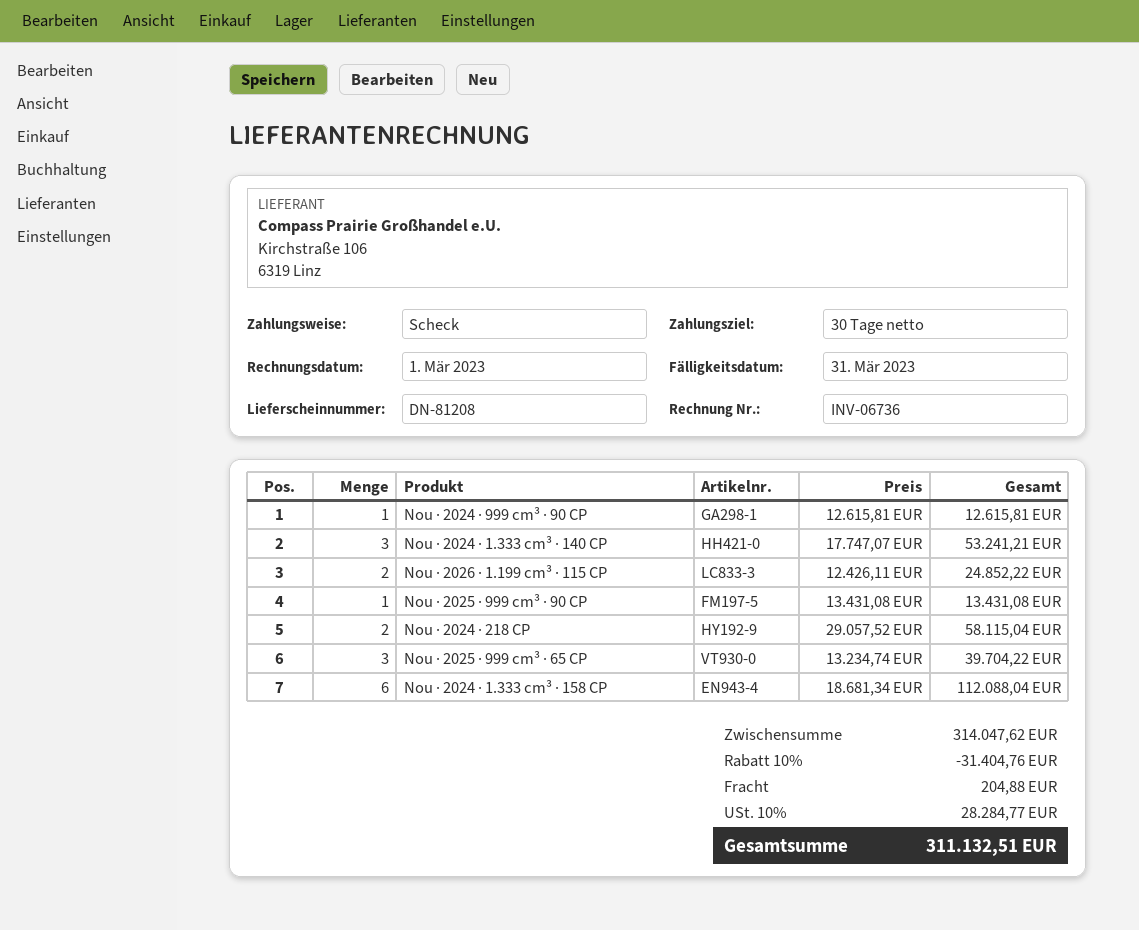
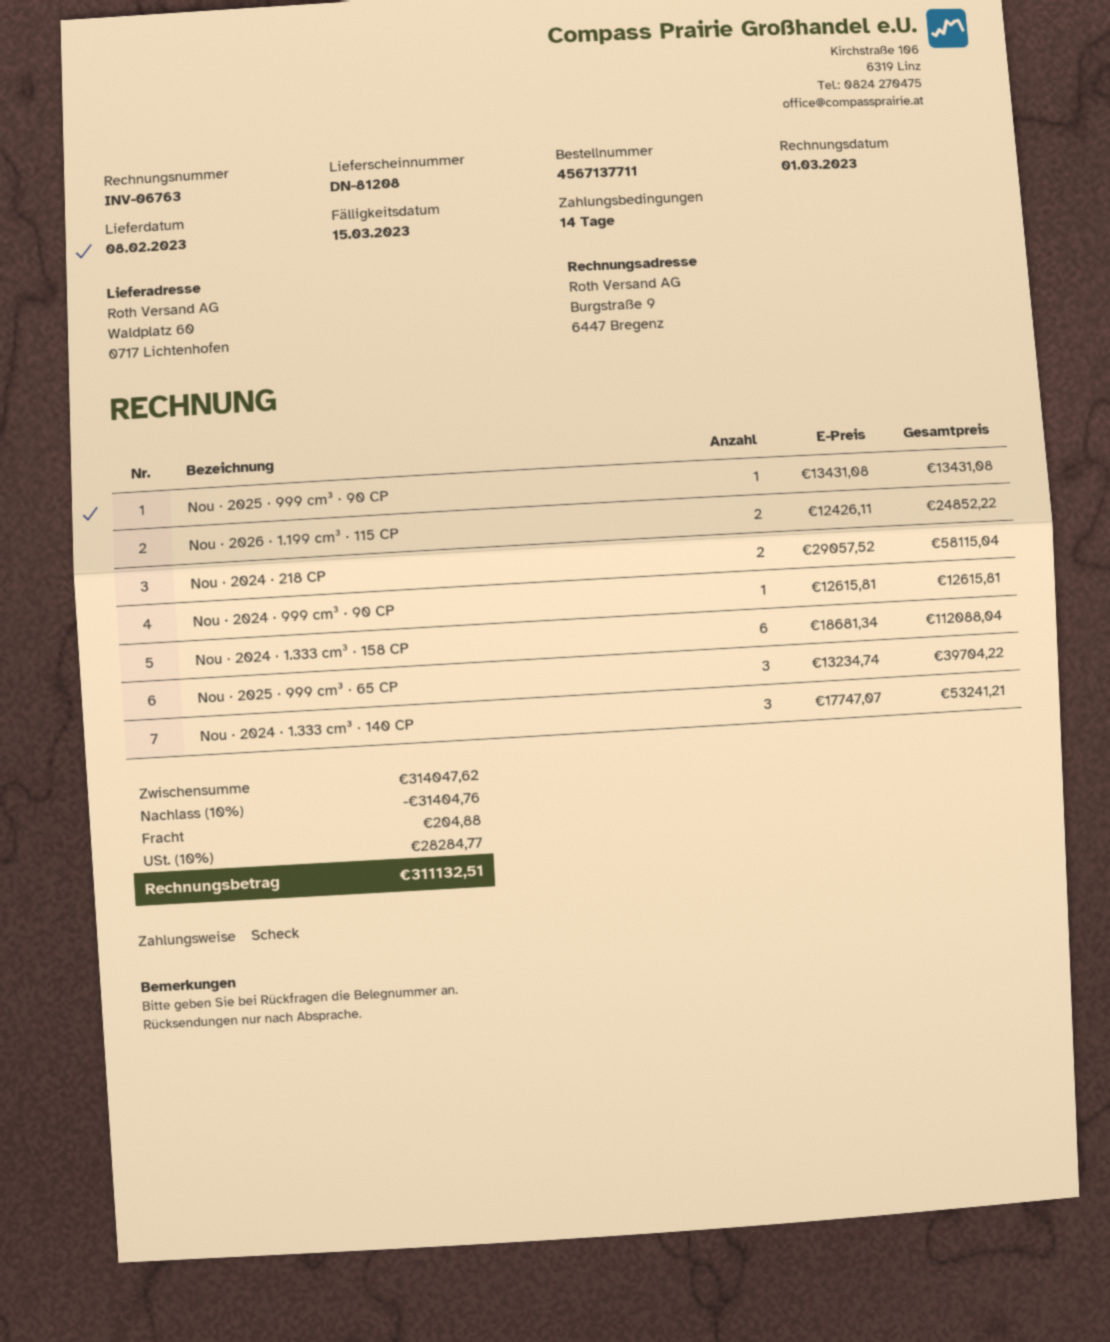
invoice number: INV-06736 -> INV-06763
payment terms: 30 days -> 14 days
due date: 2023-03-31 -> 2023-03-15

